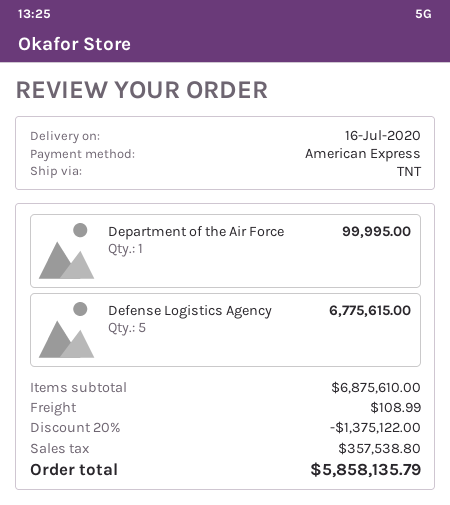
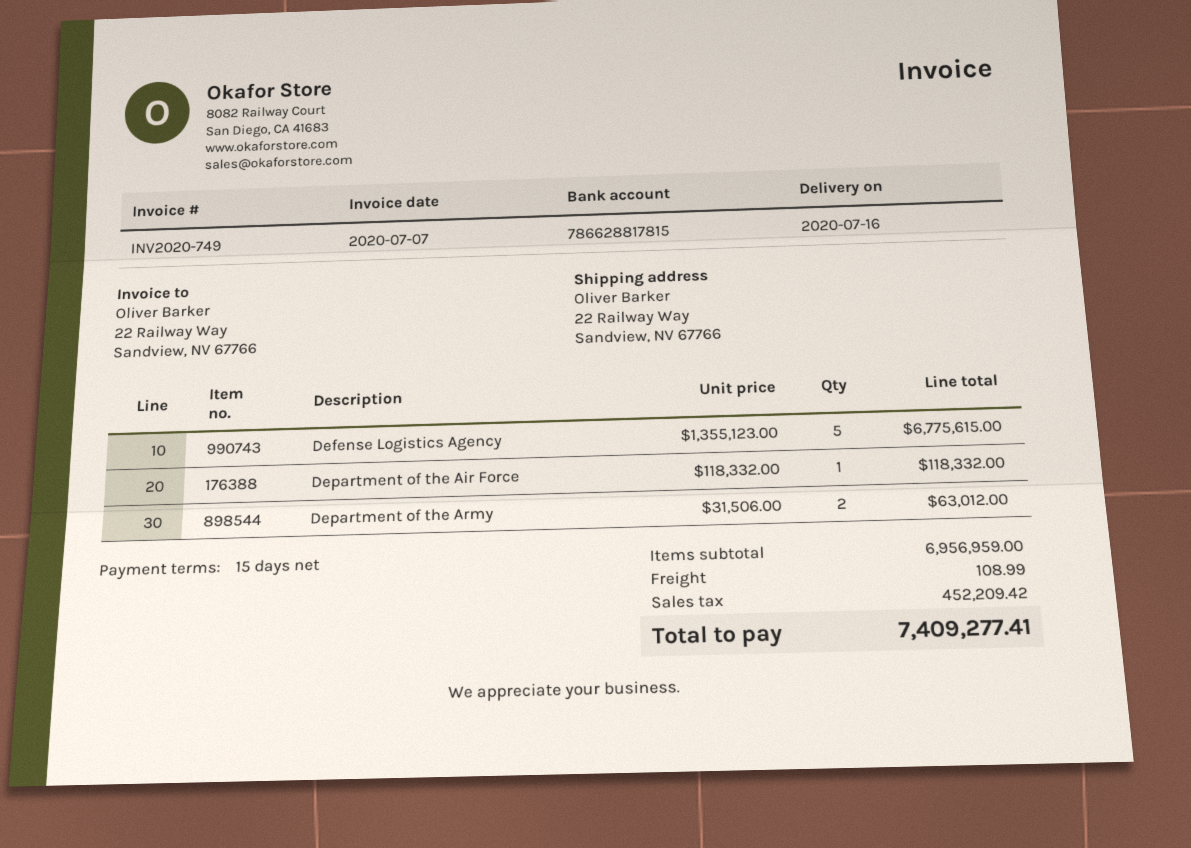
Department of the Air Force: 1 for 99995.00 -> 1 for 118332.00
Department of the Army: none -> 2 for 63012.00
subtotal: 6875610.00 -> 6956959.00
discount: 20% = 1375122.00 -> none
tax: 357538.80 -> 452209.42
total: 5858135.79 -> 7409277.41

